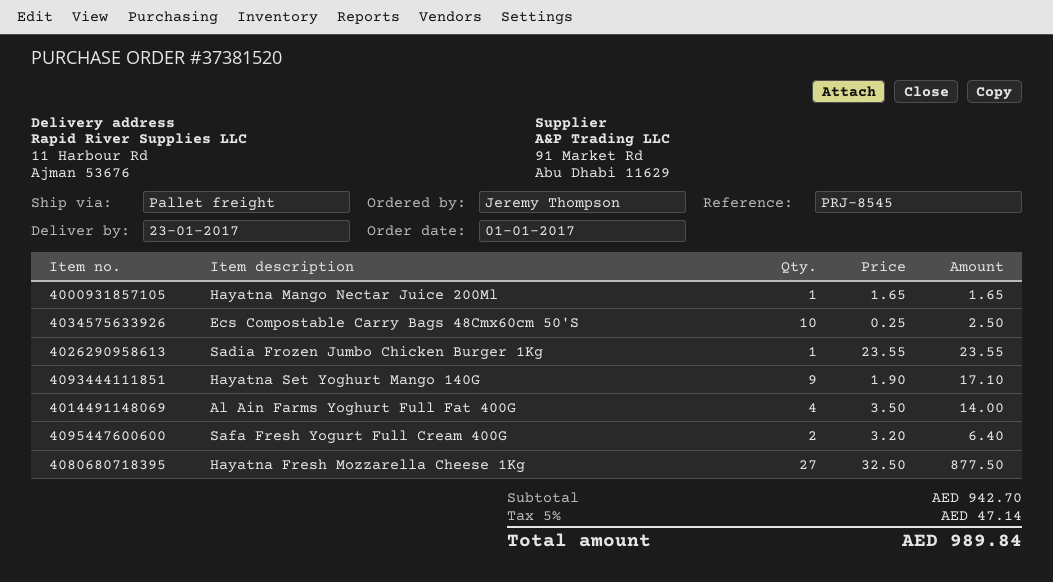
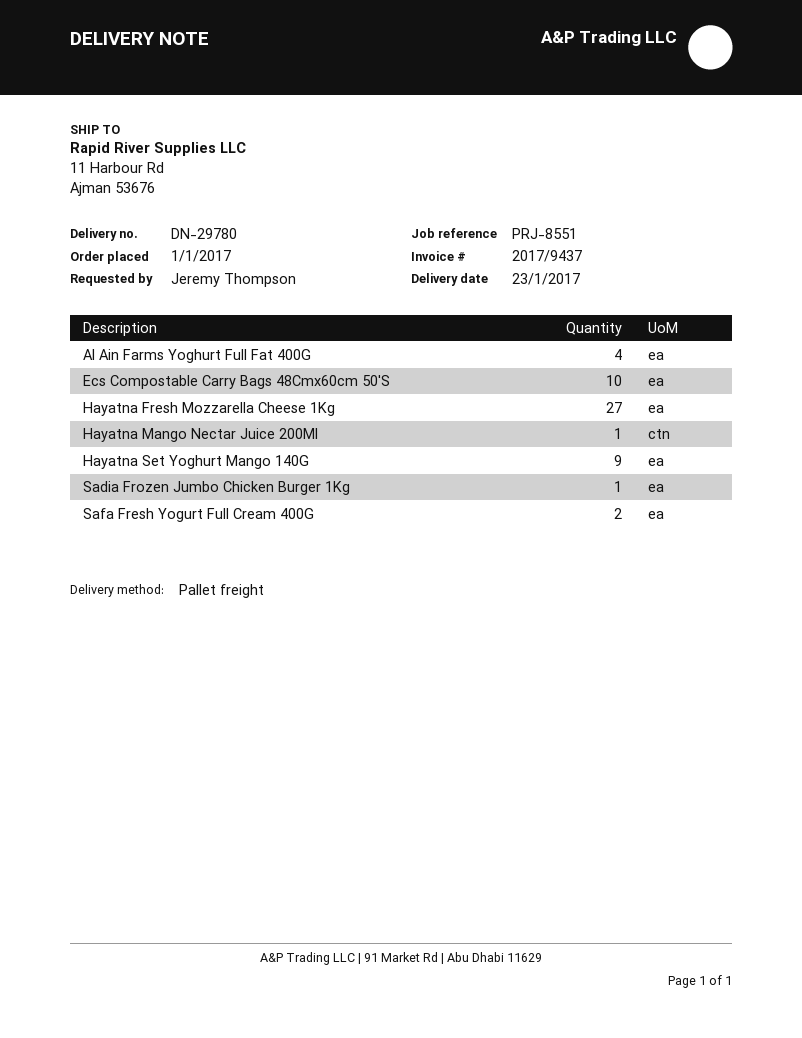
reference: PRJ-8545 -> PRJ-8551

